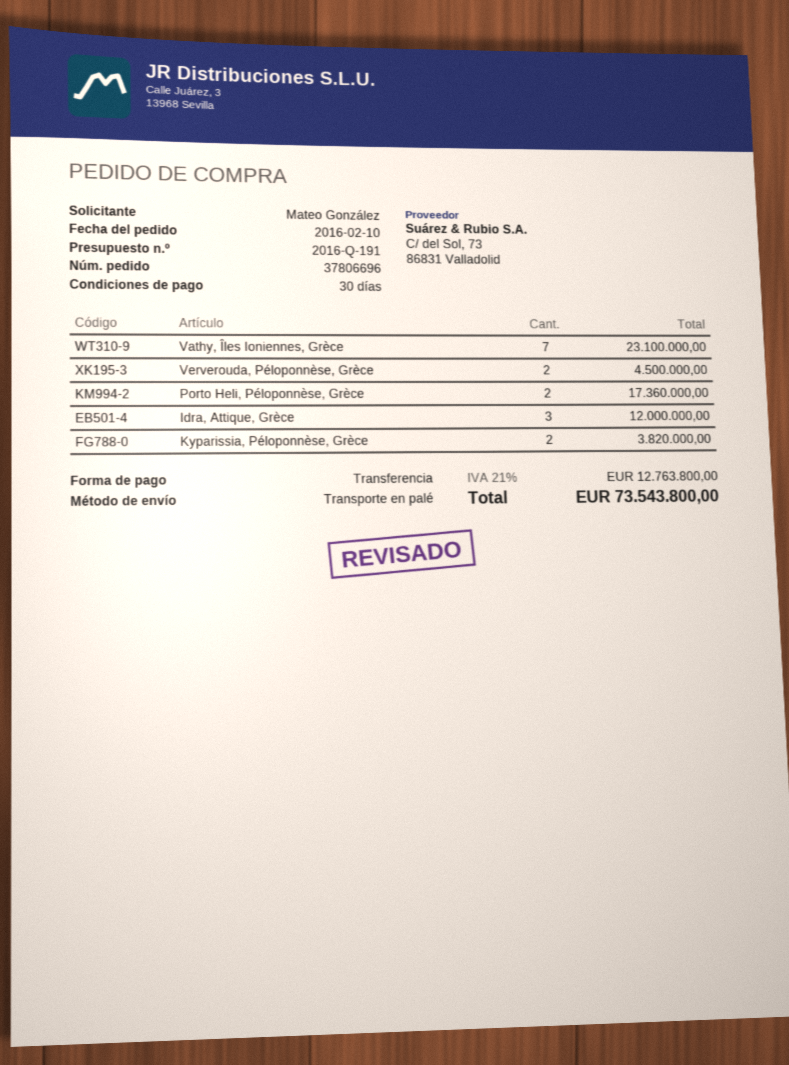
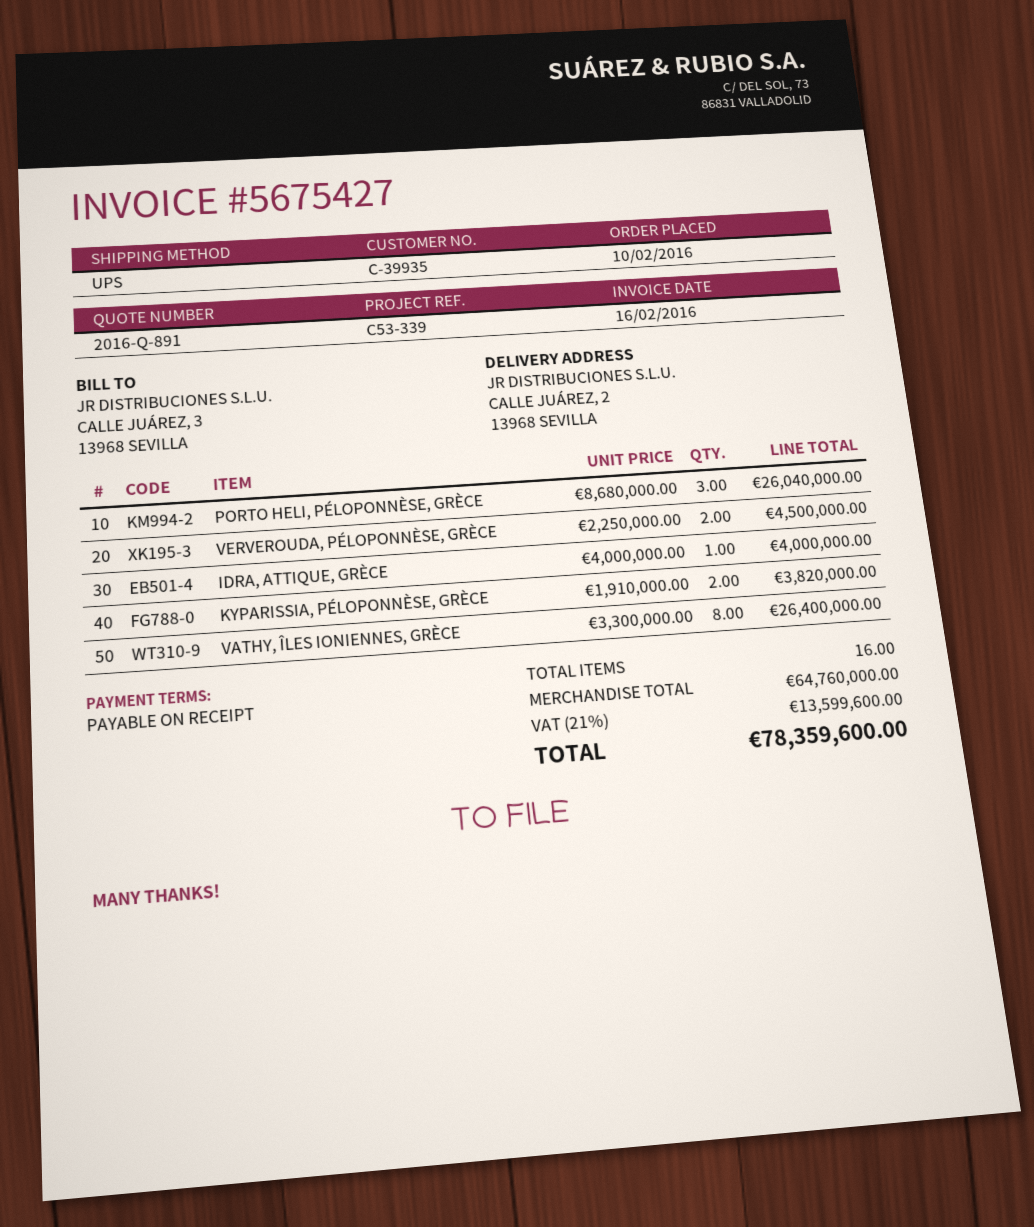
quote number: 2016-Q-191 -> 2016-Q-891
payment terms: 30 days -> on receipt
shipping method: pallet freight -> UPS
Vathy, Îles Ioniennes, Grèce: 7 for 23100000.00 -> 8 for 26400000.00
Porto Heli, Péloponnèse, Grèce: 2 for 17360000.00 -> 3 for 26040000.00
Idra, Attique, Grèce: 3 for 12000000.00 -> 1 for 4000000.00
tax: 21% = 12763800.00 -> 21% = 13599600.00
total: 73543800.00 -> 78359600.00

